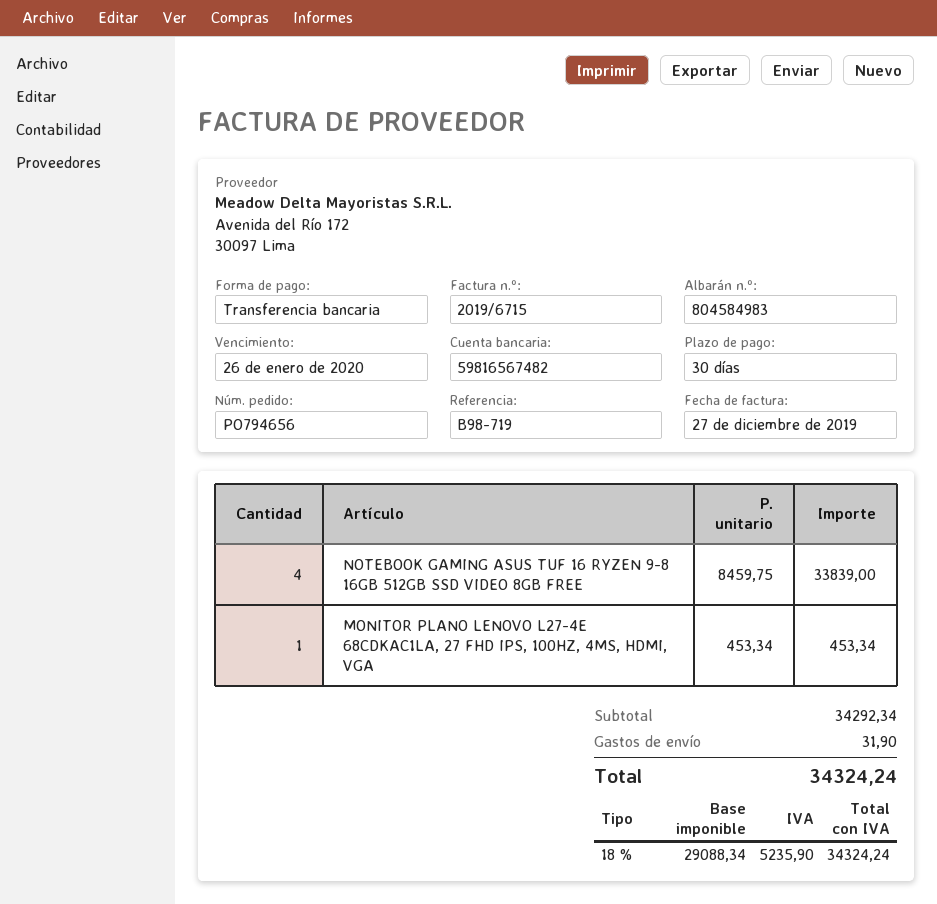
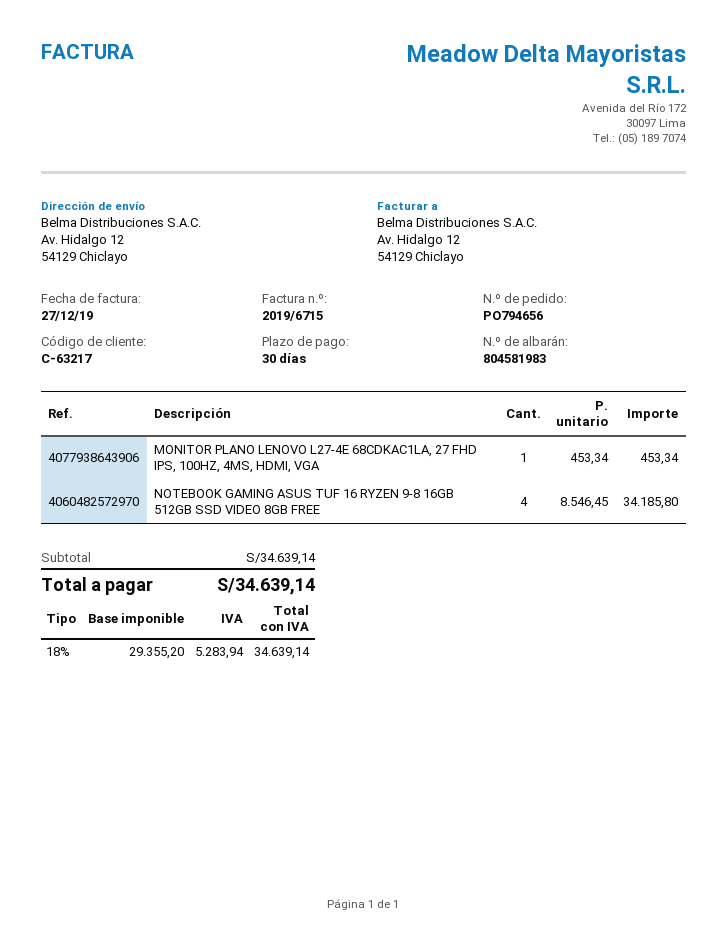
delivery note number: 804584983 -> 804581983
NOTEBOOK GAMING ASUS TUF 16 RYZEN 9-8 16GB 512GB SSD VIDEO 8GB FREE: 4 x 8459.75 = 33839.00 -> 4 x 8546.45 = 34185.80
subtotal: 34292.34 -> 34639.14
shipping: 31.90 -> none
net: 29088.34 -> 29355.20
tax: 18% = 5235.90 -> 18% = 5283.94
total: 34324.24 -> 34639.14

